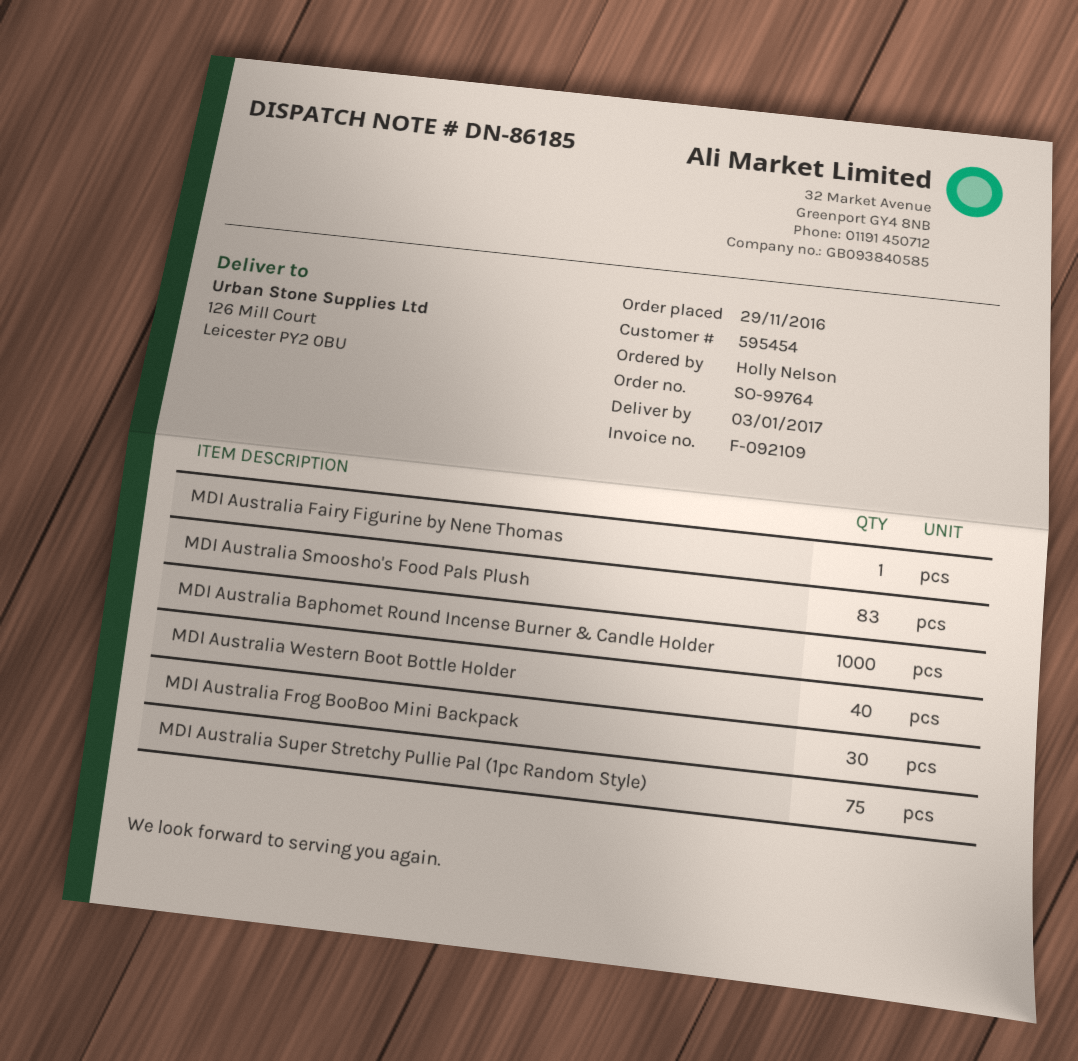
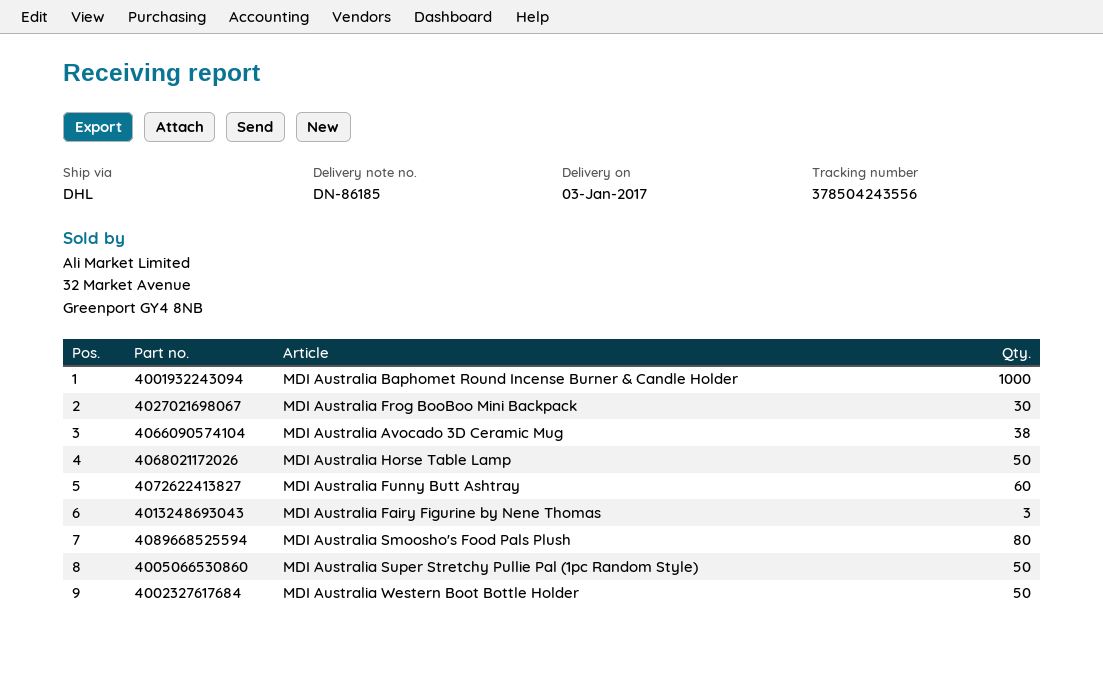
MDI Australia Fairy Figurine by Nene Thomas: 1 -> 3
MDI Australia Smoosho's Food Pals Plush: 83 -> 80
MDI Australia Western Boot Bottle Holder: 40 -> 50
MDI Australia Super Stretchy Pullie Pal (1pc Random Style): 75 -> 50
MDI Australia Avocado 3D Ceramic Mug: none -> 38
MDI Australia Horse Table Lamp: none -> 50
MDI Australia Funny Butt Ashtray: none -> 60

